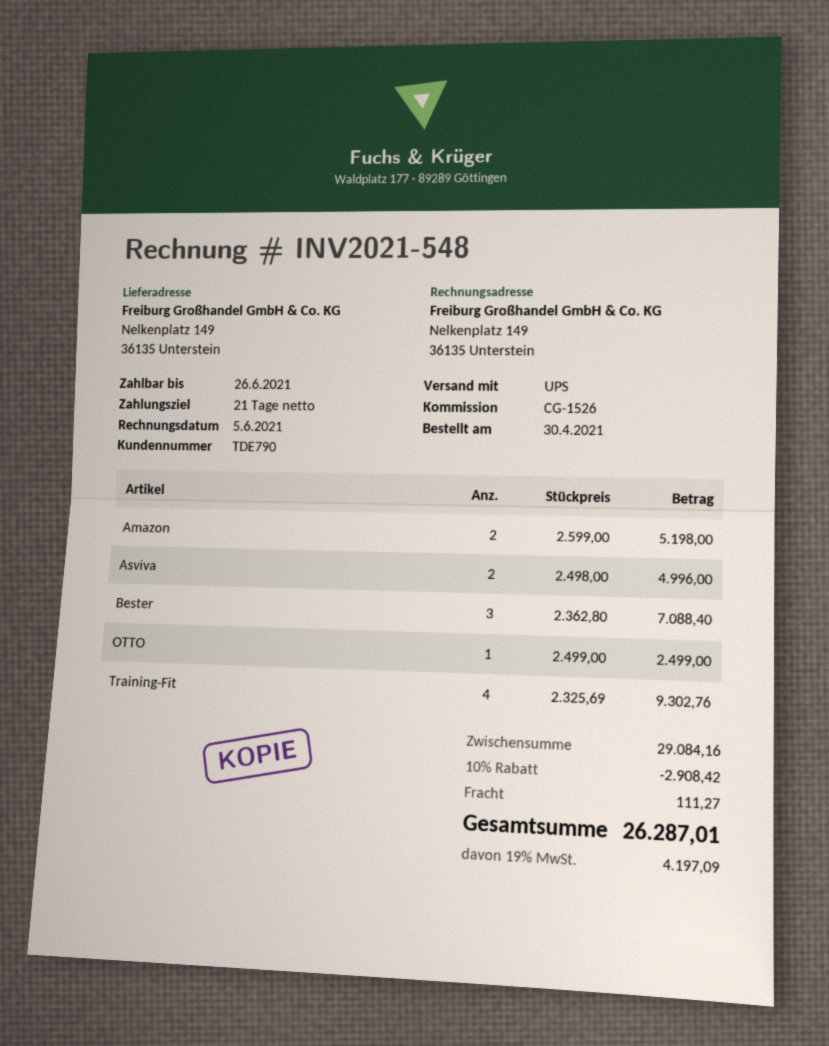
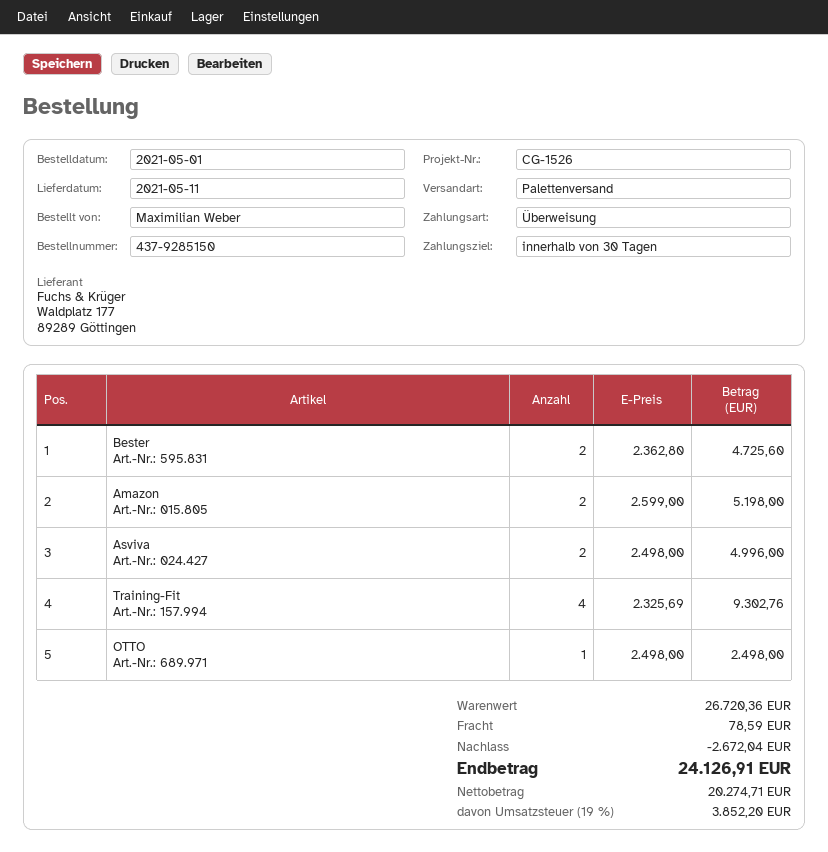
order date: 2021-04-30 -> 2021-05-01
payment terms: 21 days -> 30 days
shipping method: UPS -> pallet freight
Bester: 3 x 2362.80 = 7088.40 -> 2 x 2362.80 = 4725.60
OTTO: 1 x 2499.00 = 2499.00 -> 1 x 2498.00 = 2498.00
subtotal: 29084.16 -> 26720.36
discount: 2908.42 -> 2672.04
shipping: 111.27 -> 78.59
tax: 19% = 4197.09 -> 19% = 3852.20
total: 26287.01 -> 24126.91

